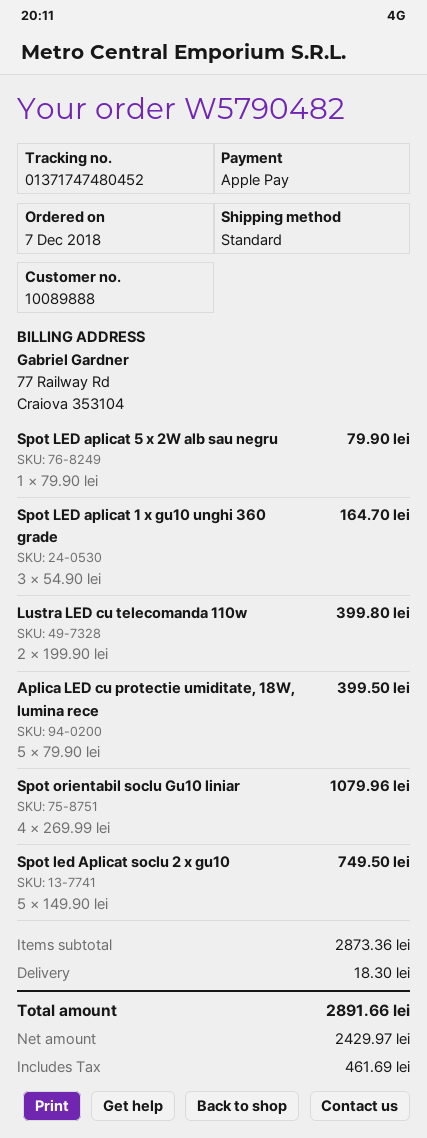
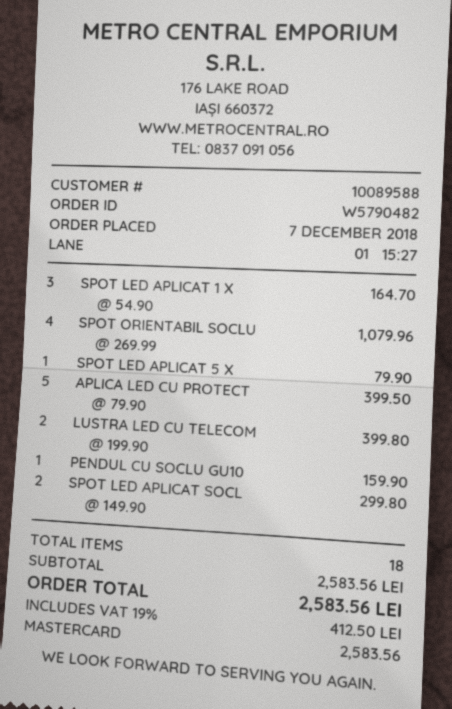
customer number: 10089888 -> 10089588
payment method: Apple Pay -> Mastercard
Spot led Aplicat soclu 2 x gu10: 5 x 149.90 = 749.50 -> 2 x 149.90 = 299.80
PENDUL CU SOCLU GU10: none -> 1 x 159.90 = 159.90
subtotal: 2873.36 -> 2583.56
shipping: 18.30 -> none
tax: 461.69 -> 412.50
total: 2891.66 -> 2583.56

